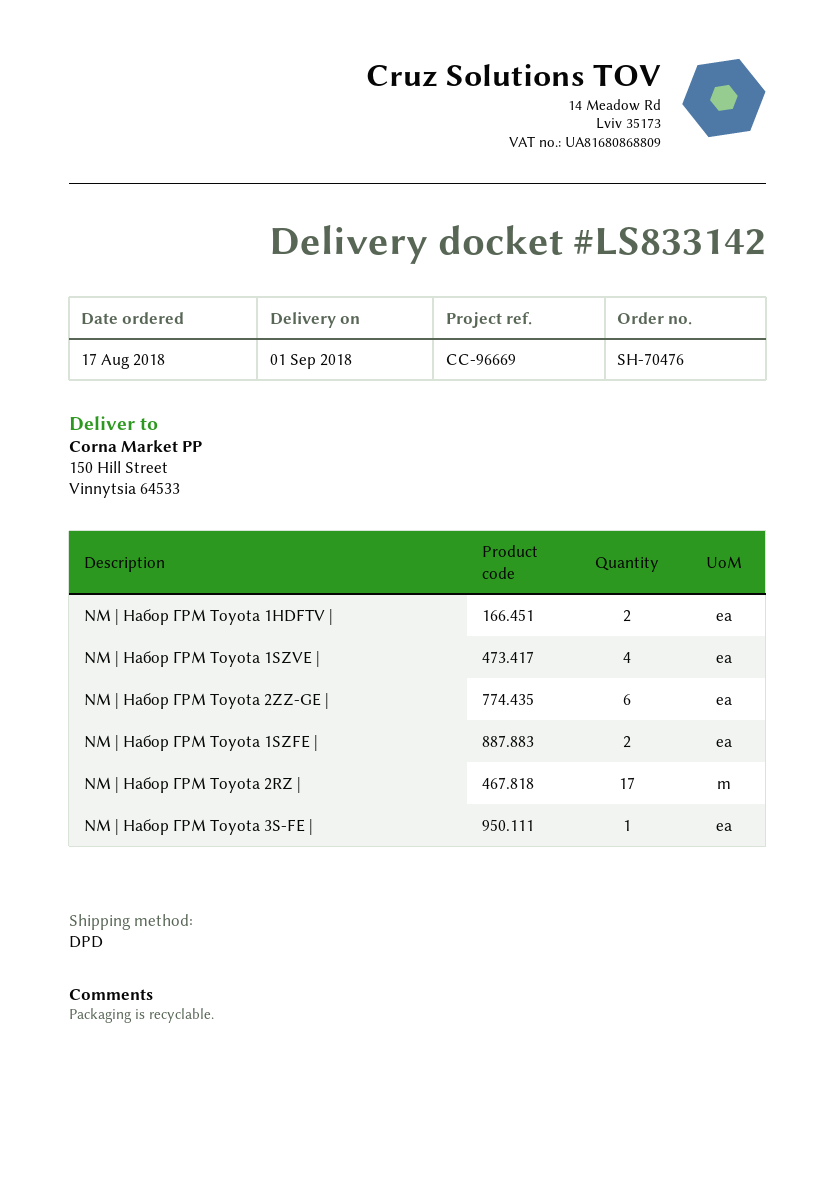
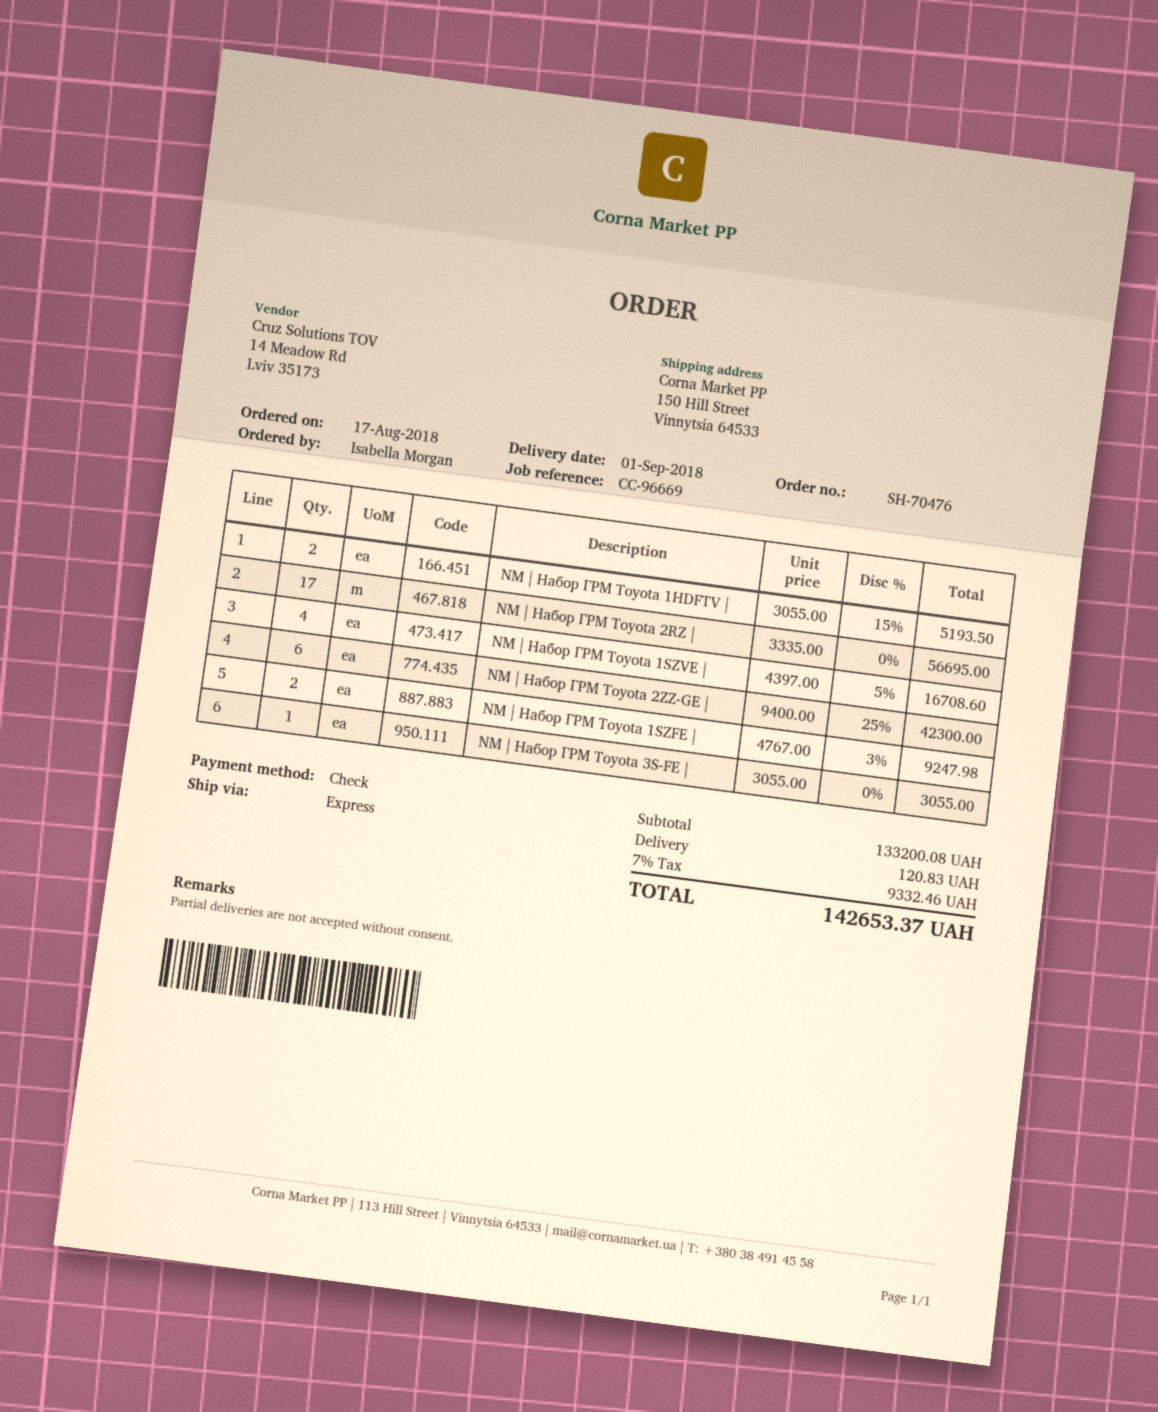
shipping method: DPD -> express

